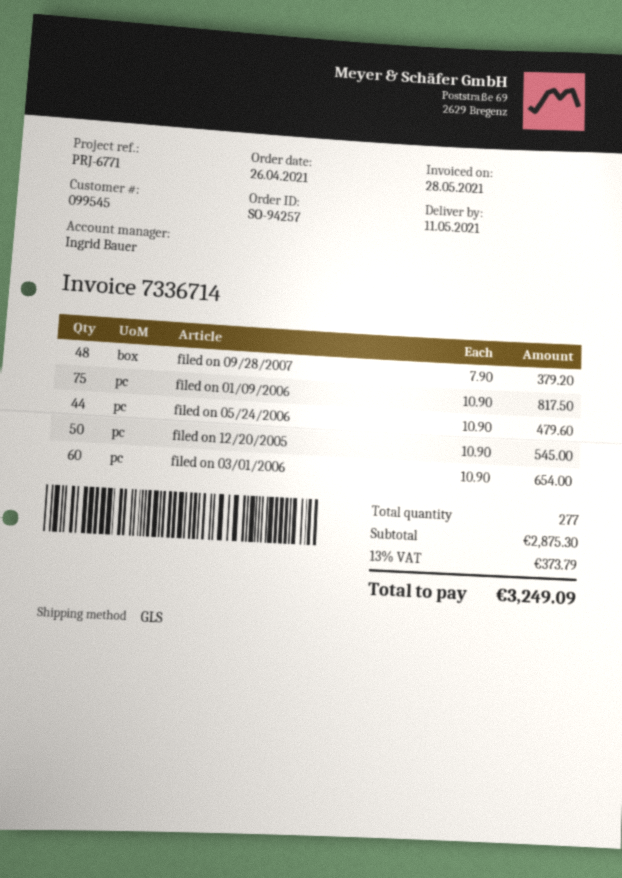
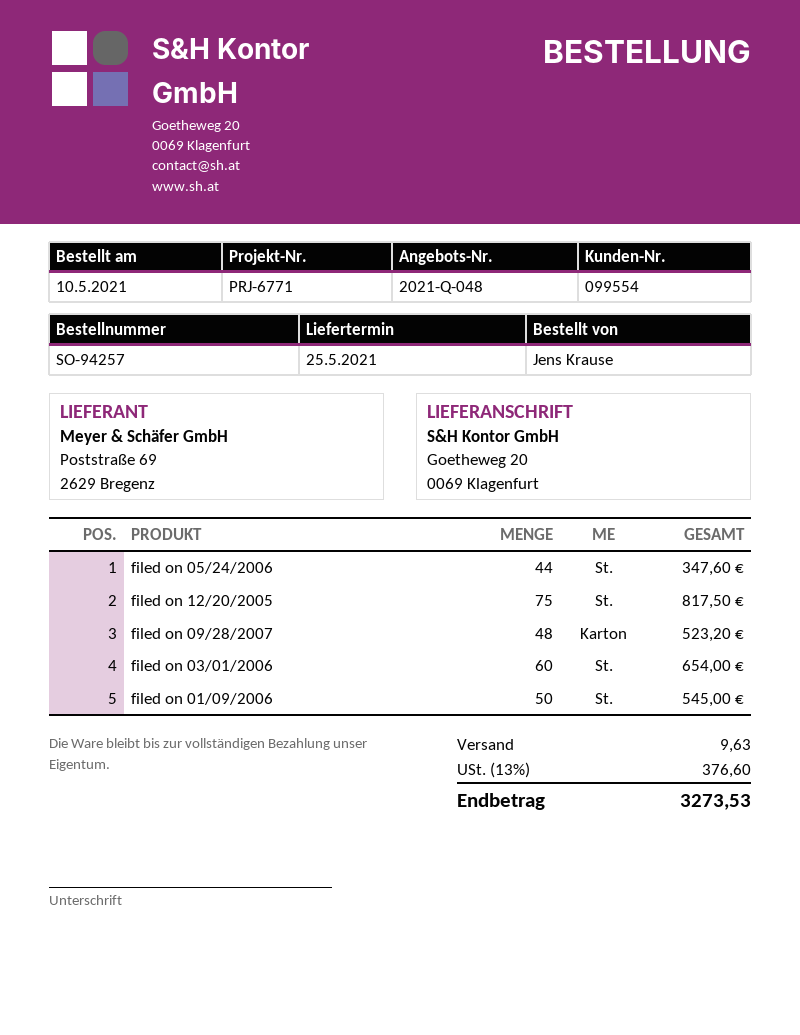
order date: 2021-04-26 -> 2021-05-10
delivery date: 2021-05-11 -> 2021-05-25
customer number: 099545 -> 099554
filed on 09/28/2007: 48 for 379.20 -> 48 for 523.20
filed on 01/09/2006: 75 for 817.50 -> 50 for 545.00
filed on 05/24/2006: 44 for 479.60 -> 44 for 347.60
filed on 12/20/2005: 50 for 545.00 -> 75 for 817.50
shipping: none -> 9.63
tax: 13% = 373.79 -> 13% = 376.60
total: 3249.09 -> 3273.53

